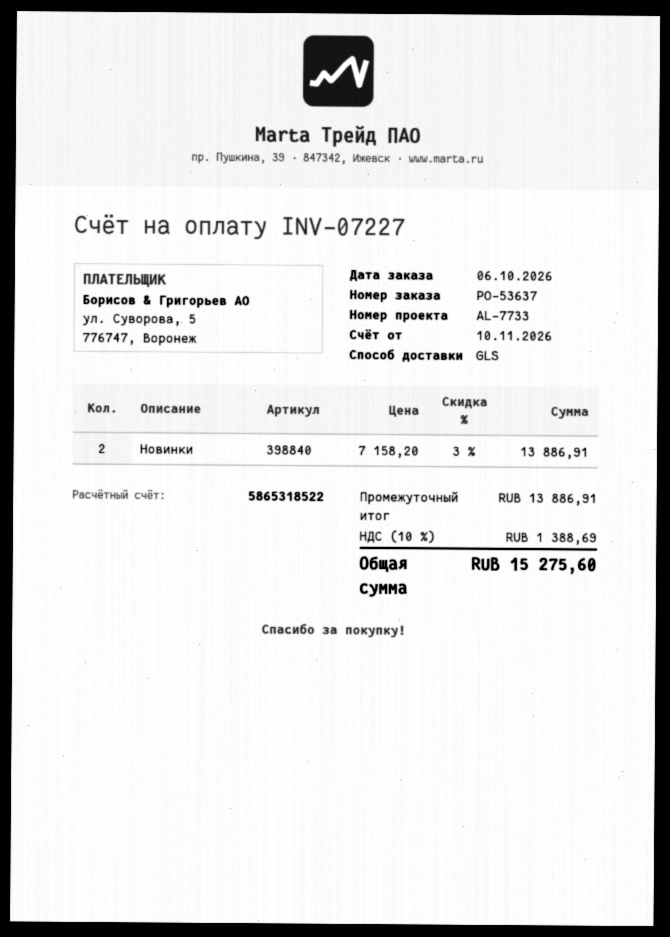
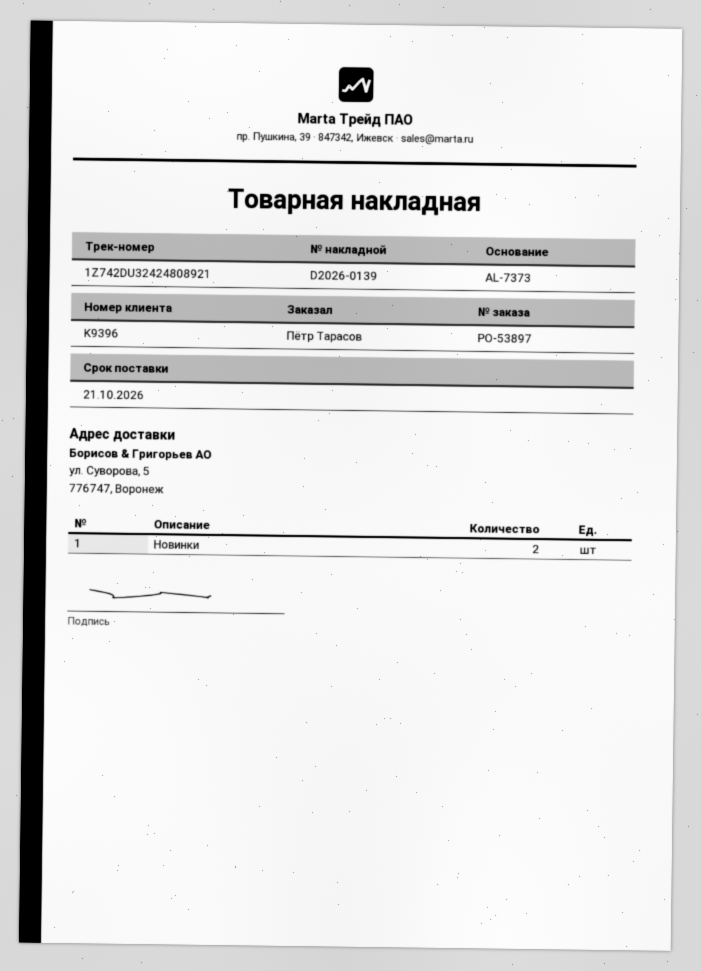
order number: PO-53637 -> PO-53897
reference: AL-7733 -> AL-7373

